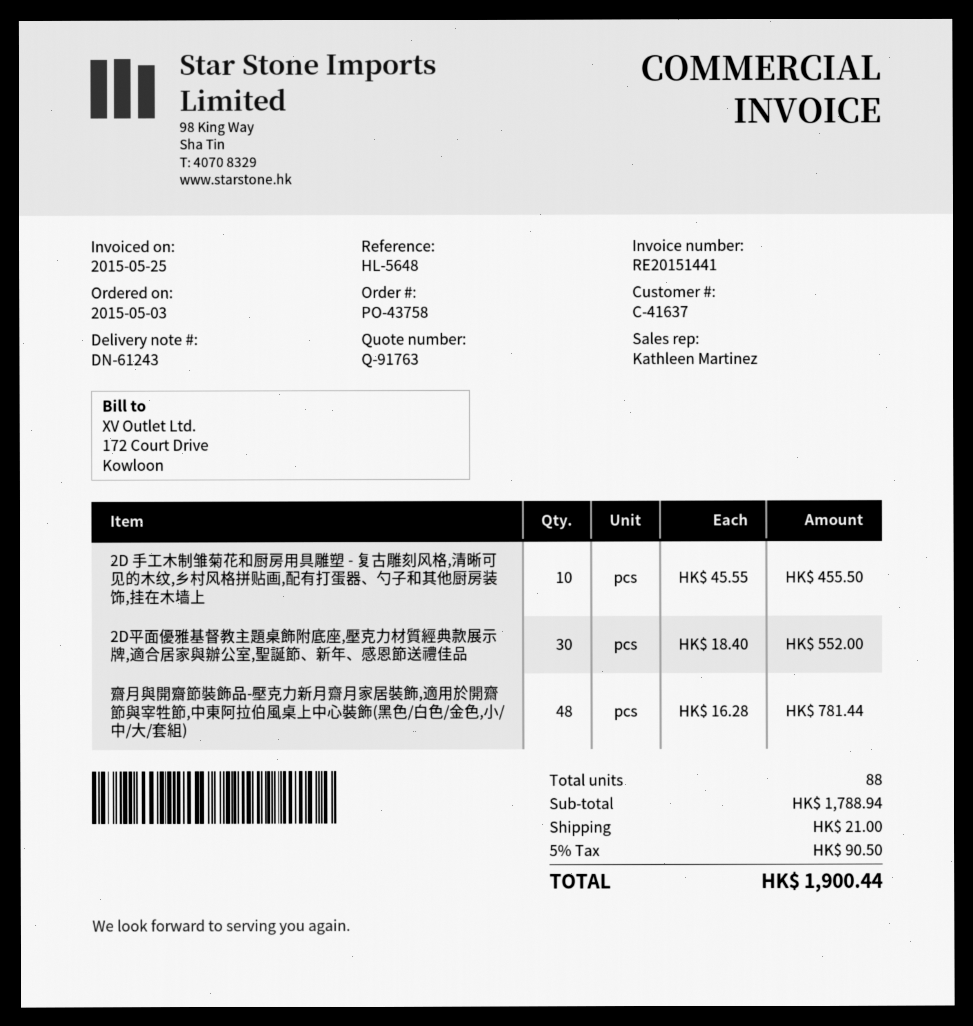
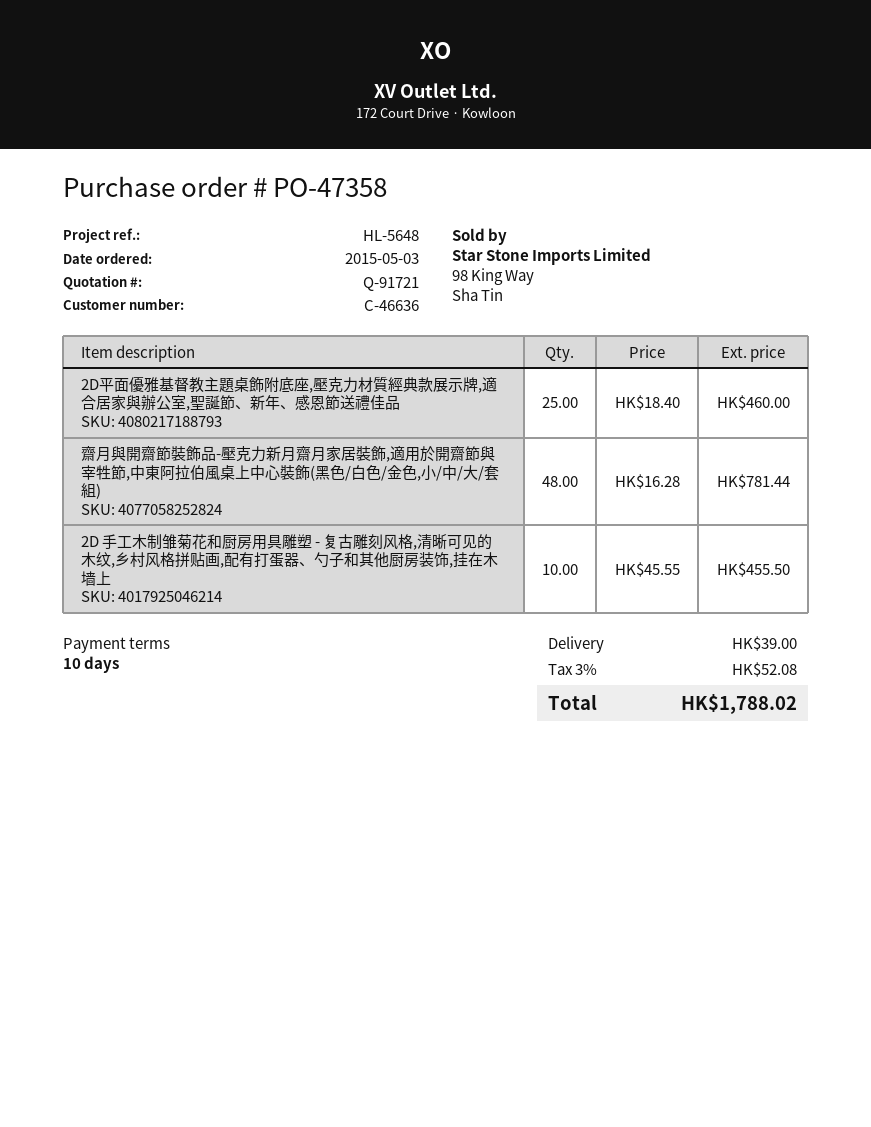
quote number: Q-91763 -> Q-91721
order number: PO-43758 -> PO-47358
customer number: C-41637 -> C-46636
2D平面優雅基督教主題桌飾附底座,壓克力材質經典款展示牌,適合居家與辦公室,聖誕節、新年、感恩節送禮佳品: 30 x 18.40 = 552.00 -> 25 x 18.40 = 460.00
shipping: 21.00 -> 39.00
tax: 5% = 90.50 -> 3% = 52.08
total: 1900.44 -> 1788.02

